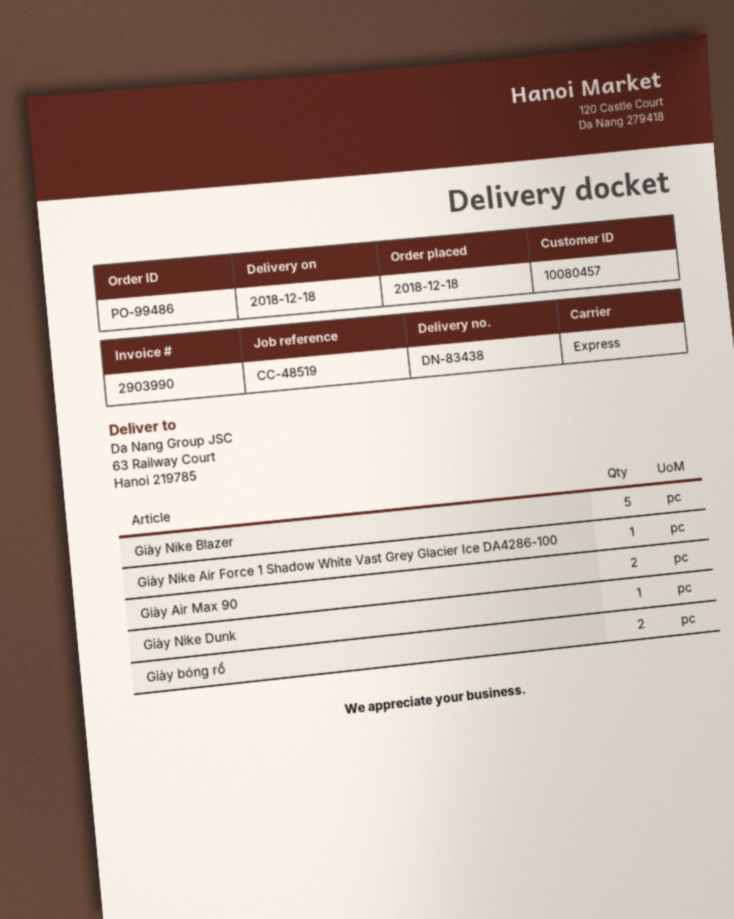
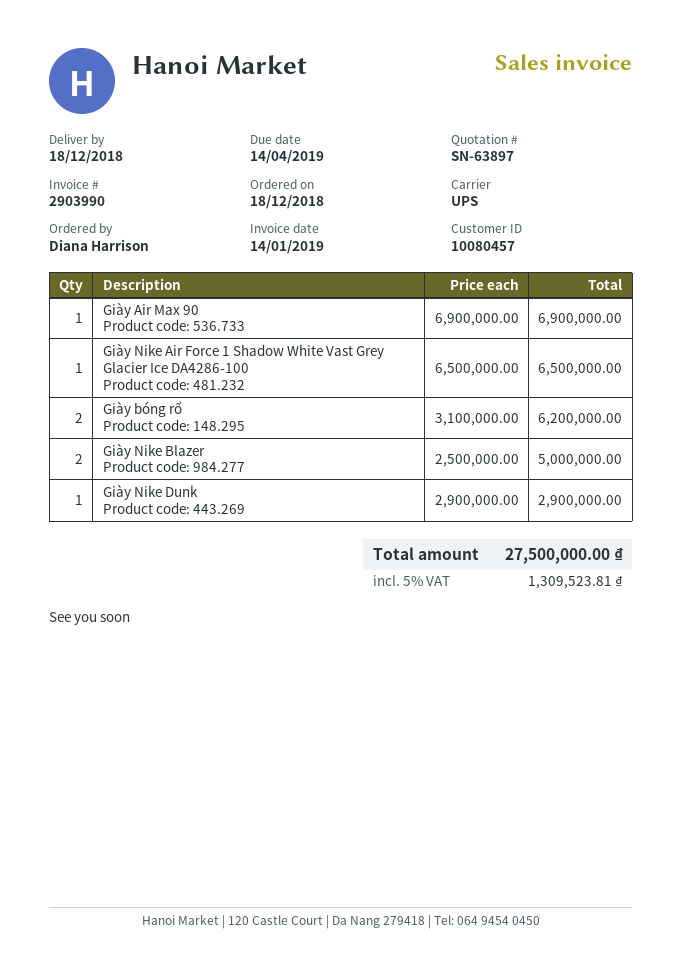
shipping method: express -> UPS
Giày Nike Blazer: 5 -> 2
Giày Air Max 90: 2 -> 1

